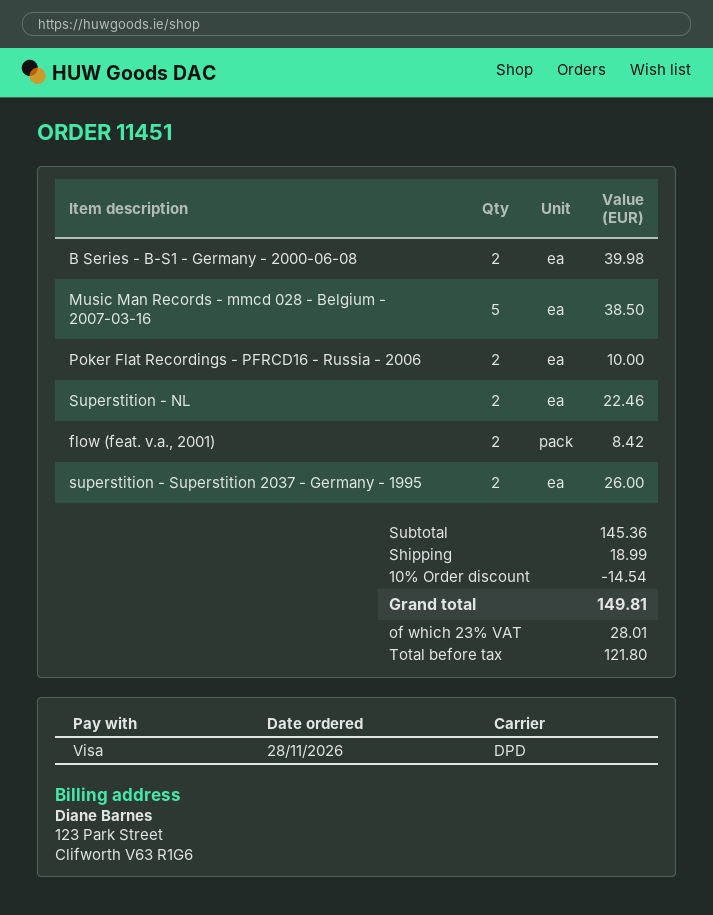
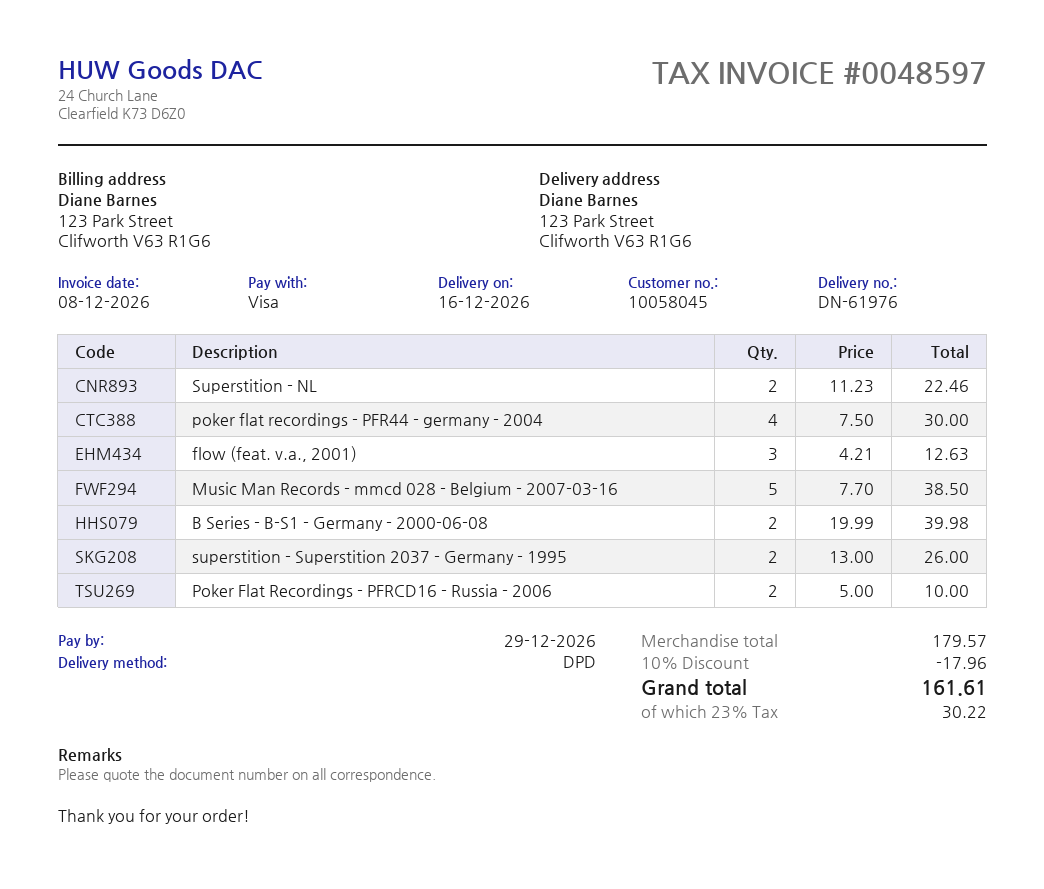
flow (feat. v.a., 2001): 2 for 8.42 -> 3 for 12.63
poker flat recordings - PFR44 - germany - 2004: none -> 4 for 30.00
subtotal: 145.36 -> 179.57
discount: 10% = 14.54 -> 10% = 17.96
shipping: 18.99 -> none
tax: 23% = 28.01 -> 23% = 30.22
total: 149.81 -> 161.61

